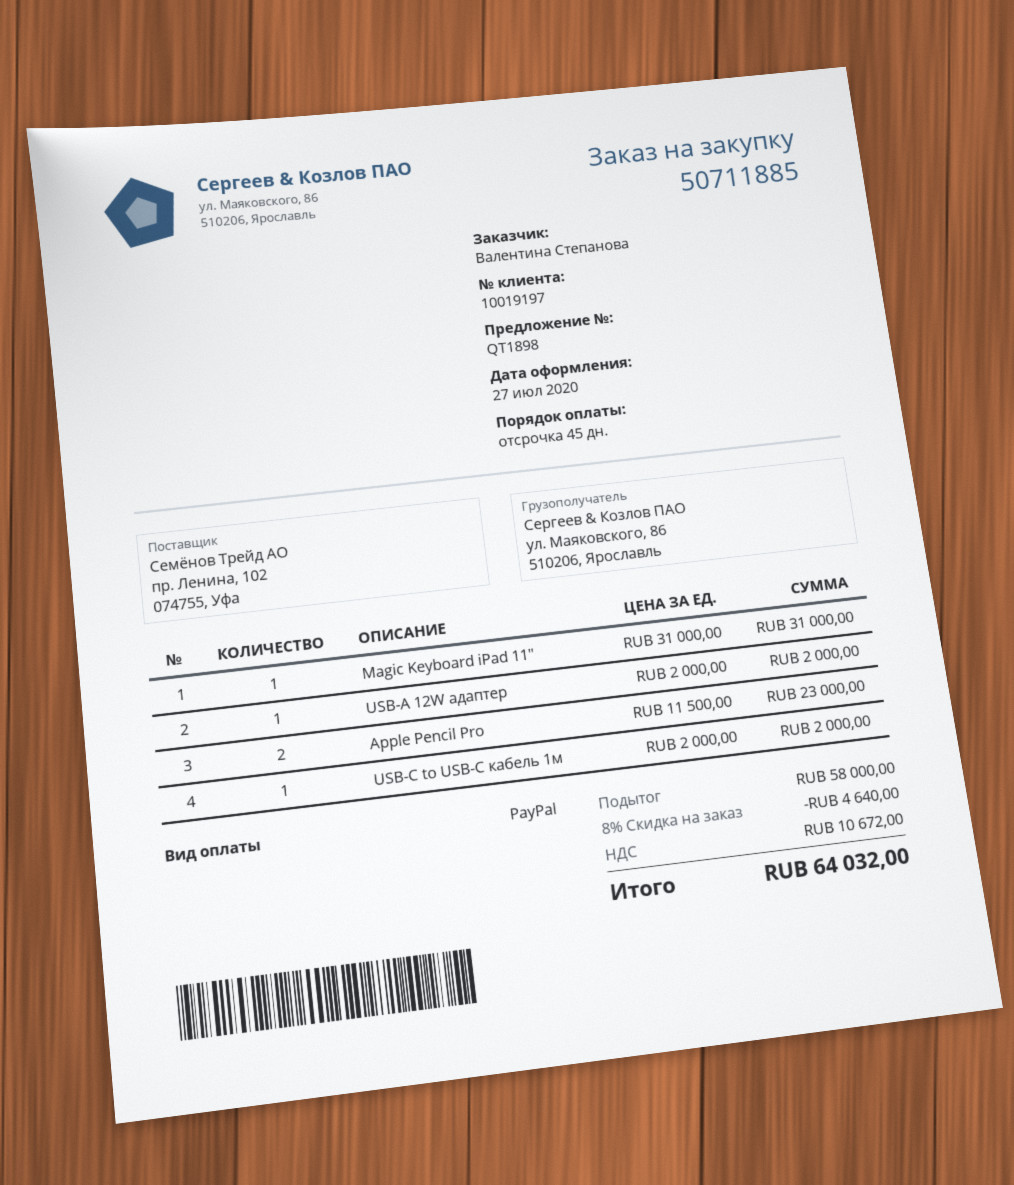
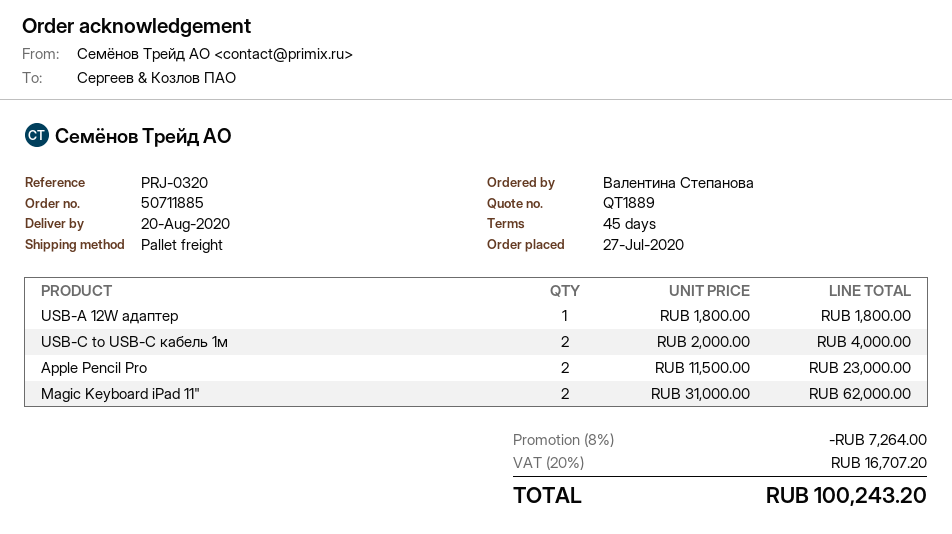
quote number: QT1898 -> QT1889
Magic Keyboard iPad 11": 1 x 31000.00 = 31000.00 -> 2 x 31000.00 = 62000.00
USB-A 12W адаптер: 1 x 2000.00 = 2000.00 -> 1 x 1800.00 = 1800.00
USB-C to USB-C кабель 1м: 1 x 2000.00 = 2000.00 -> 2 x 2000.00 = 4000.00
discount: 8% = 4640.00 -> 8% = 7264.00
tax: 10672.00 -> 16707.20
total: 64032.00 -> 100243.20

